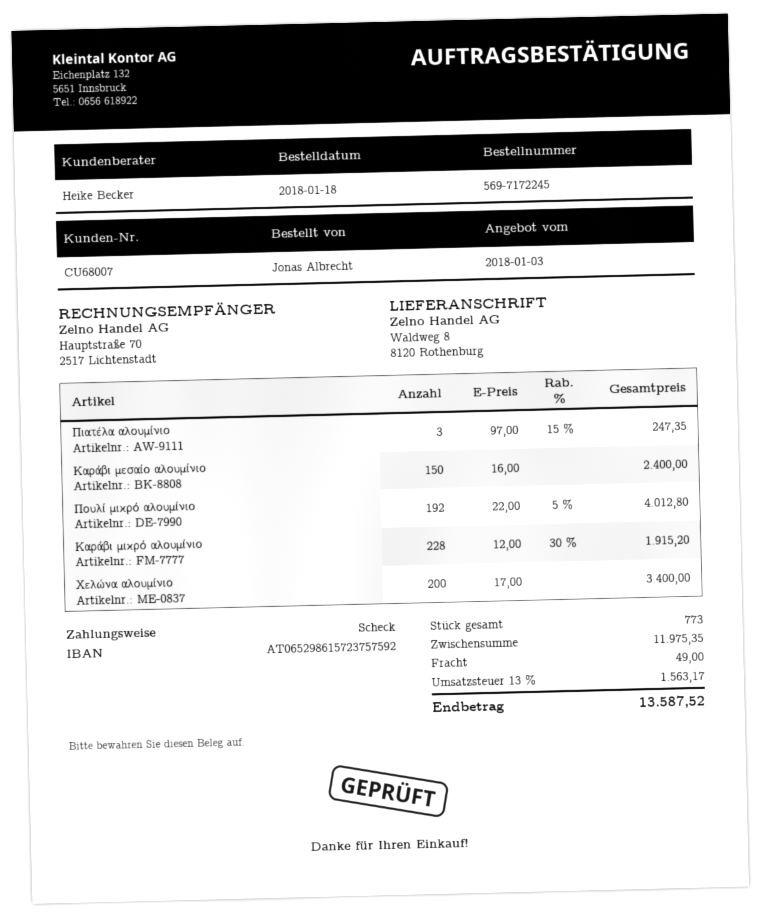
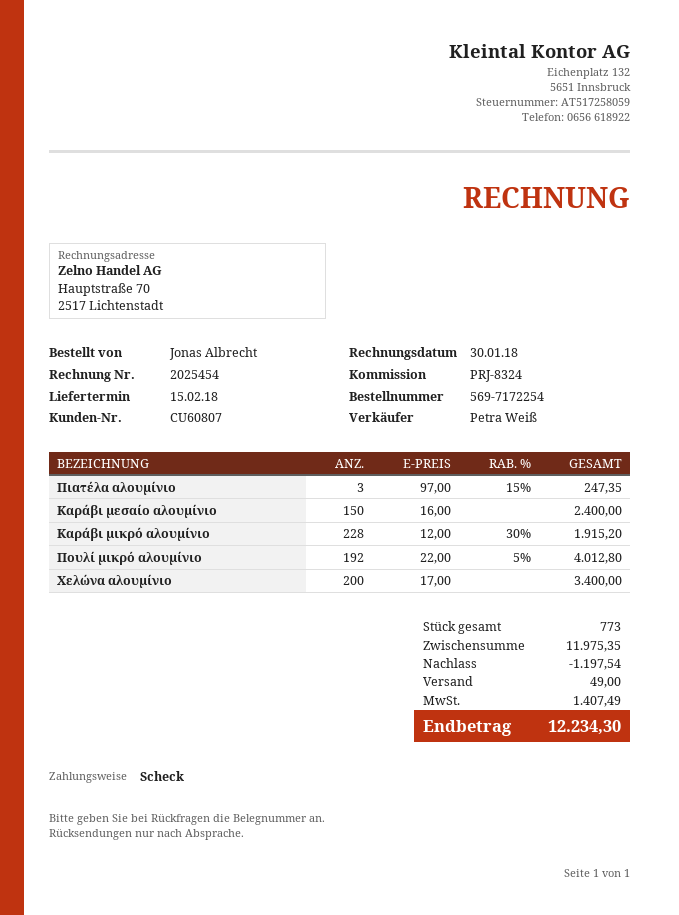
order number: 569-7172245 -> 569-7172254
customer number: CU68007 -> CU60807
sales rep: Heike Becker -> Petra Weiß
discount: none -> 1197.54
tax: 1563.17 -> 1407.49
total: 13587.52 -> 12234.30

